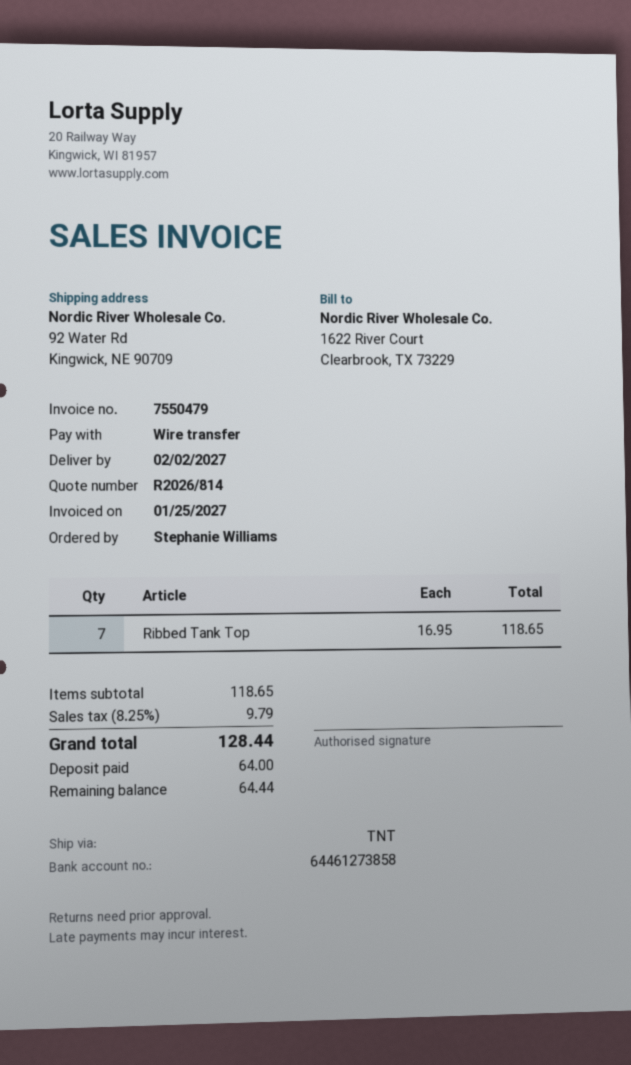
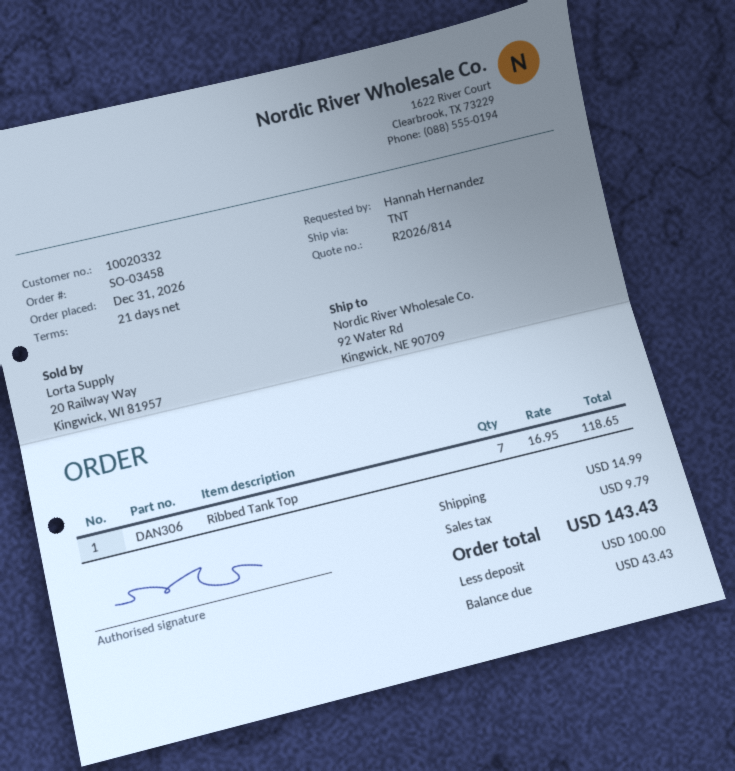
ordered by: Stephanie Williams -> Hannah Hernandez
shipping: none -> 14.99
total: 128.44 -> 143.43
deposit: 64.00 -> 100.00
balance: 64.44 -> 43.43

